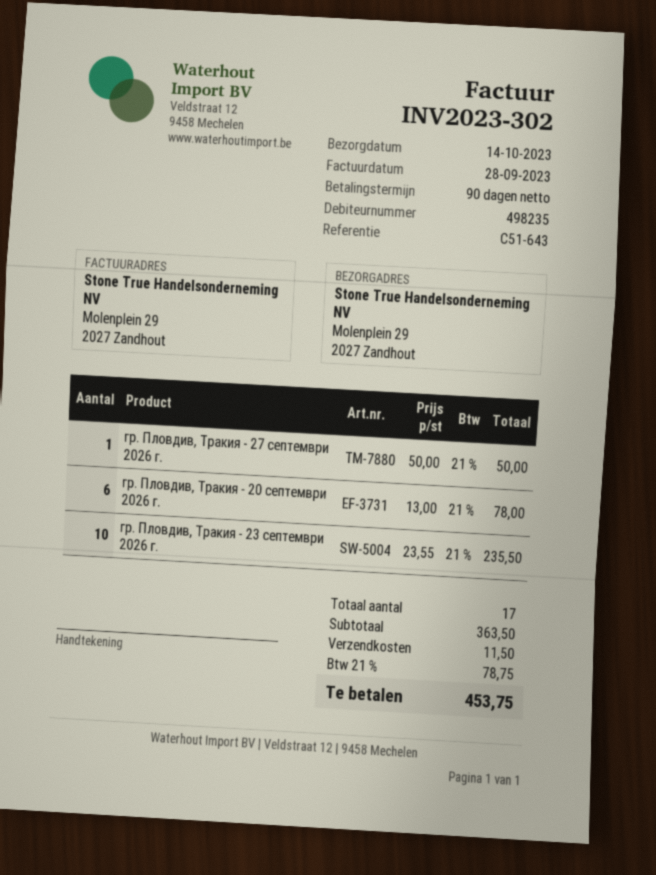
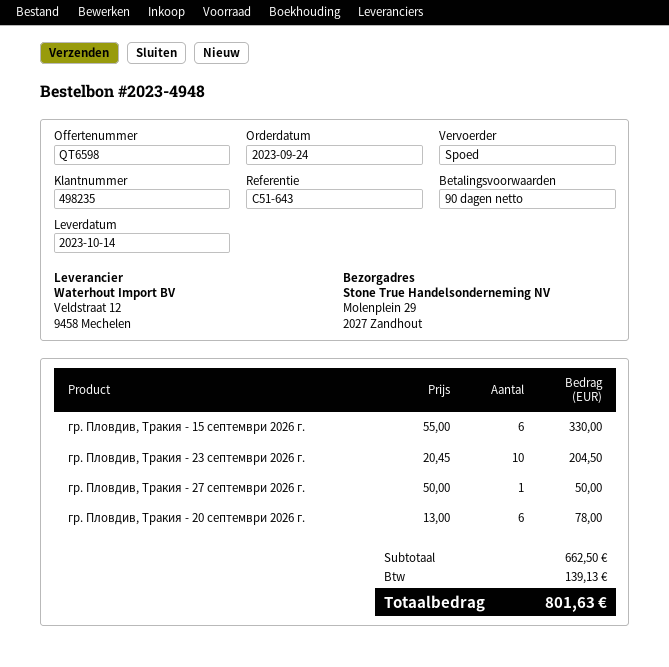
гр. Пловдив, Тракия - 23 септември 2026 г.: 10 x 23.55 = 235.50 -> 10 x 20.45 = 204.50
гр. Пловдив, Тракия - 15 септември 2026 г.: none -> 6 x 55.00 = 330.00
subtotal: 363.50 -> 662.50
shipping: 11.50 -> none
tax: 78.75 -> 139.13
total: 453.75 -> 801.63

